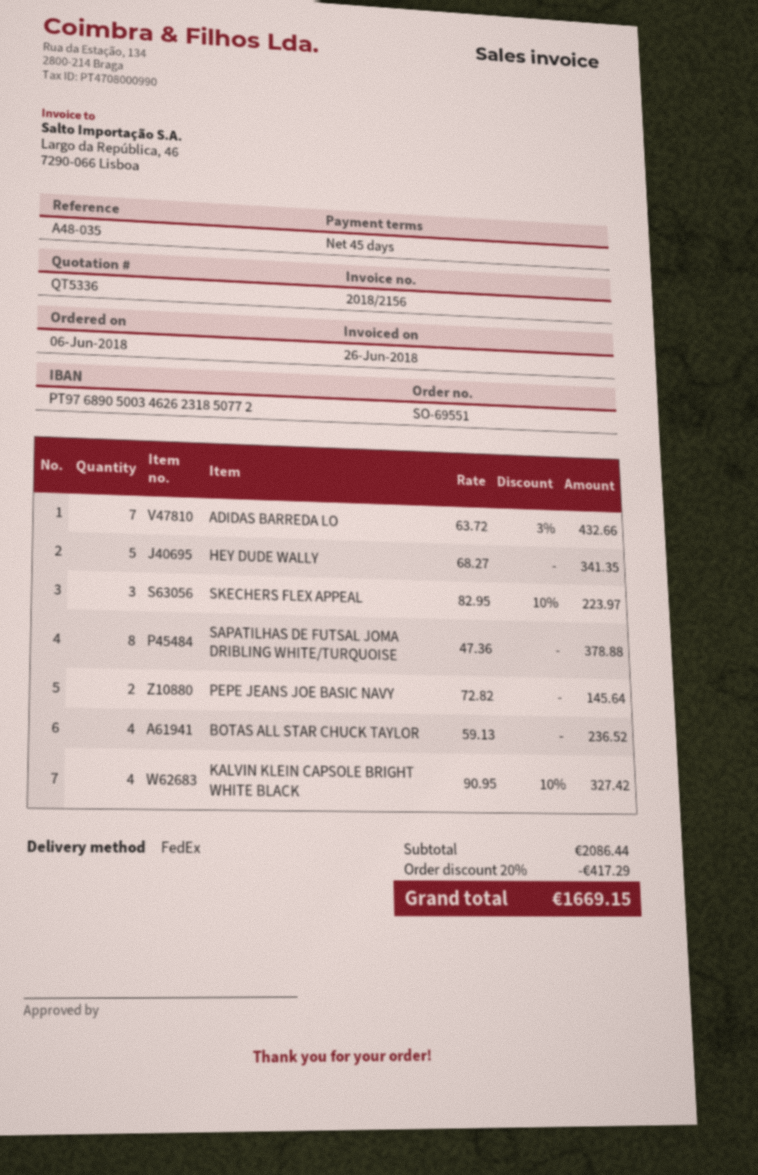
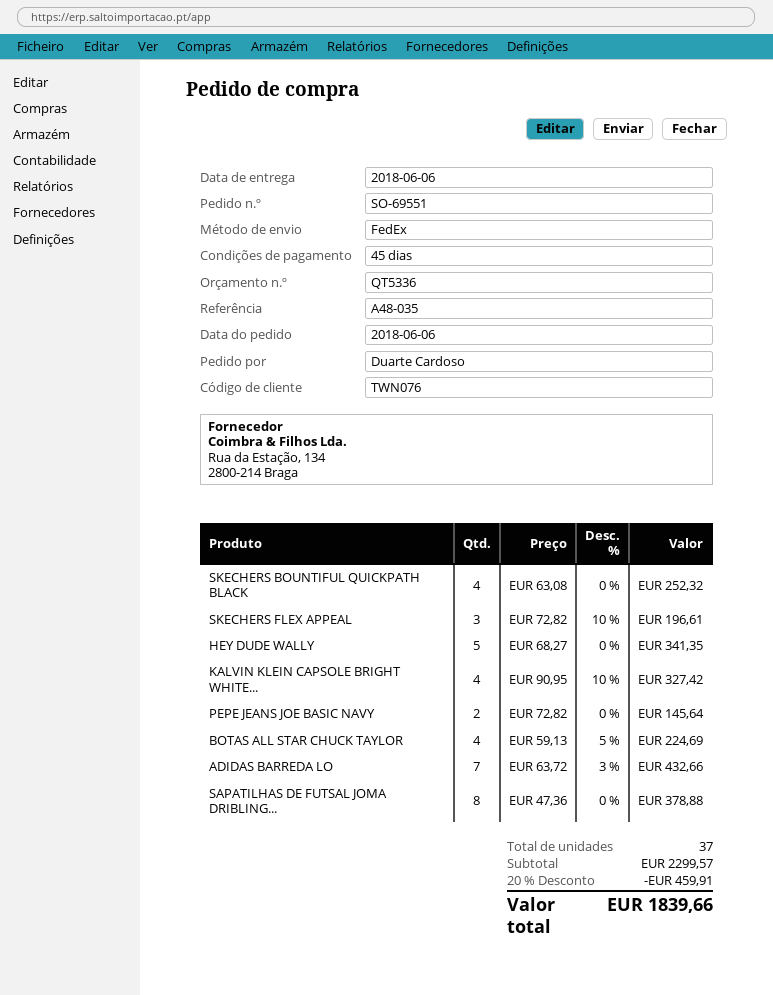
SKECHERS FLEX APPEAL: 3 x 82.95 - 10% = 223.97 -> 3 x 72.82 - 10% = 196.61
BOTAS ALL STAR CHUCK TAYLOR: 4 x 59.13 = 236.52 -> 4 x 59.13 - 5% = 224.69
SKECHERS BOUNTIFUL QUICKPATH BLACK: none -> 4 x 63.08 = 252.32
subtotal: 2086.44 -> 2299.57
discount: 20% = 417.29 -> 20% = 459.91
total: 1669.15 -> 1839.66

